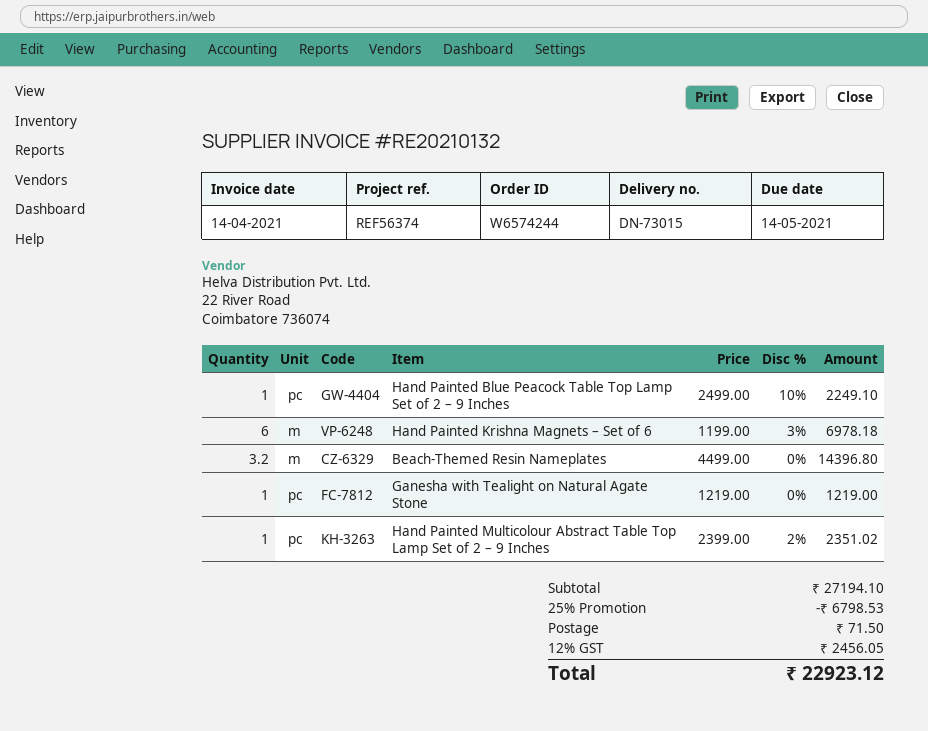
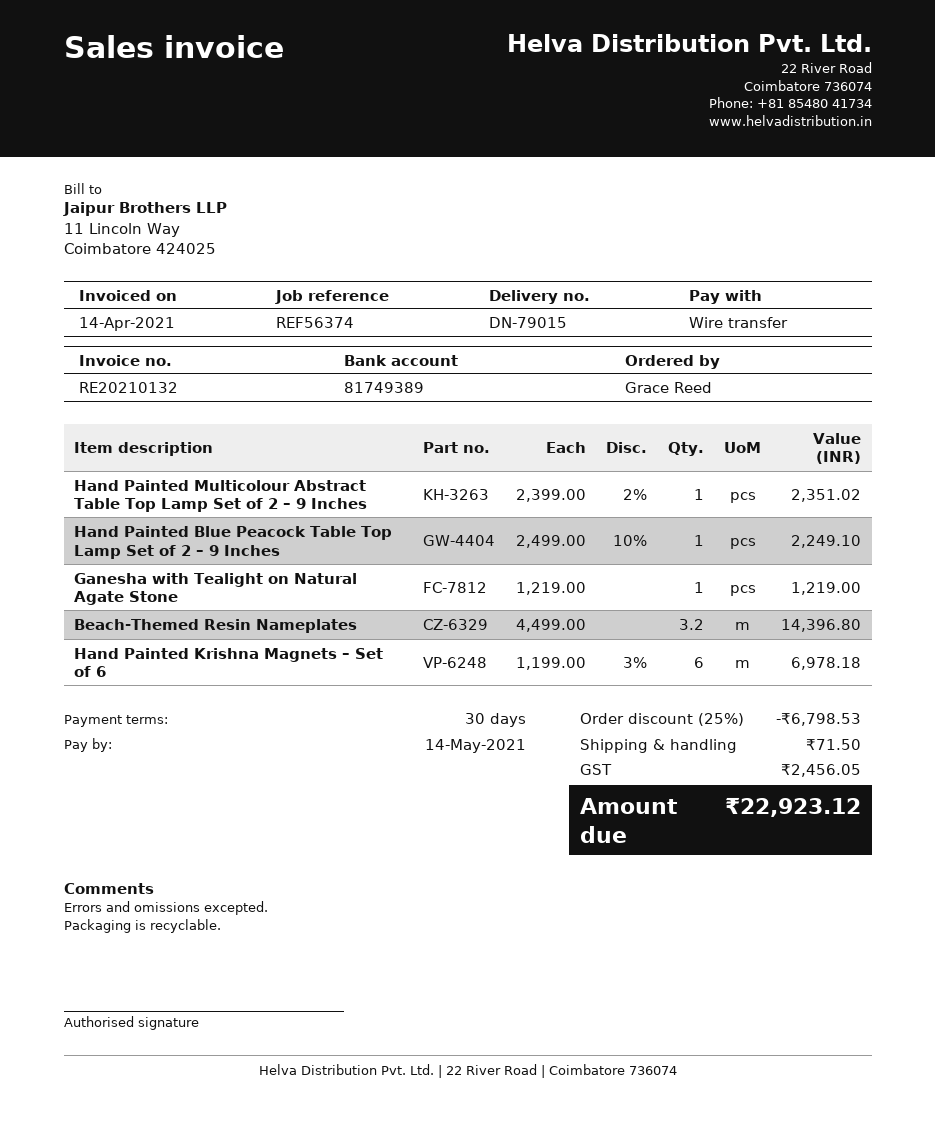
delivery note number: DN-73015 -> DN-79015

